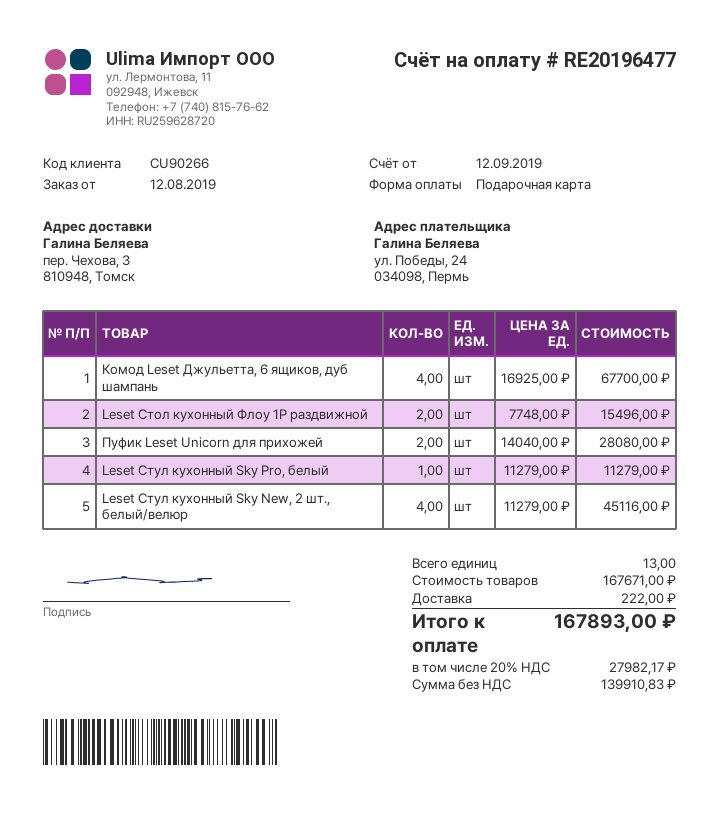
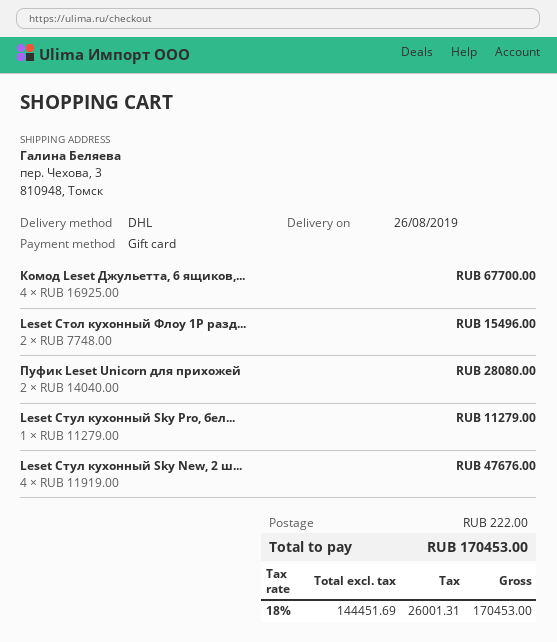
Leset Стул кухонный Sky New, 2 шт., белый/велюр: 4 x 11279.00 = 45116.00 -> 4 x 11919.00 = 47676.00
net: 139910.83 -> 144451.69
tax: 20% = 27982.17 -> 18% = 26001.31
total: 167893.00 -> 170453.00

